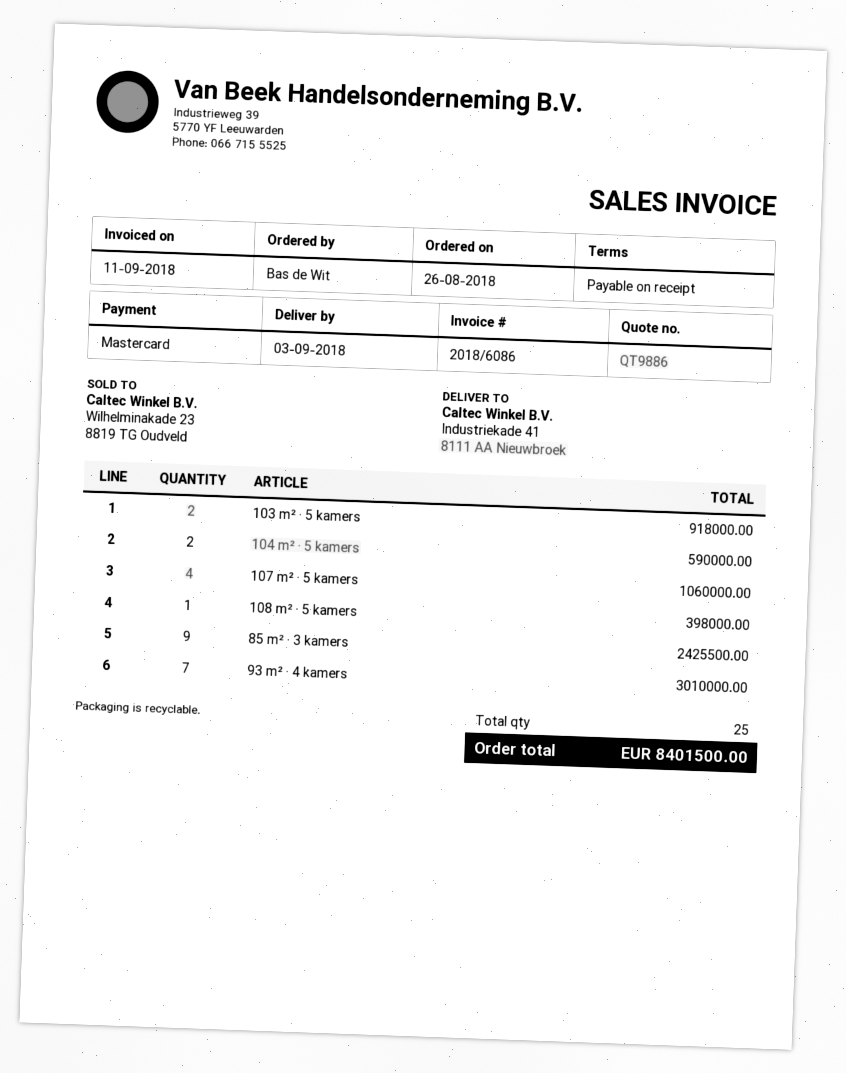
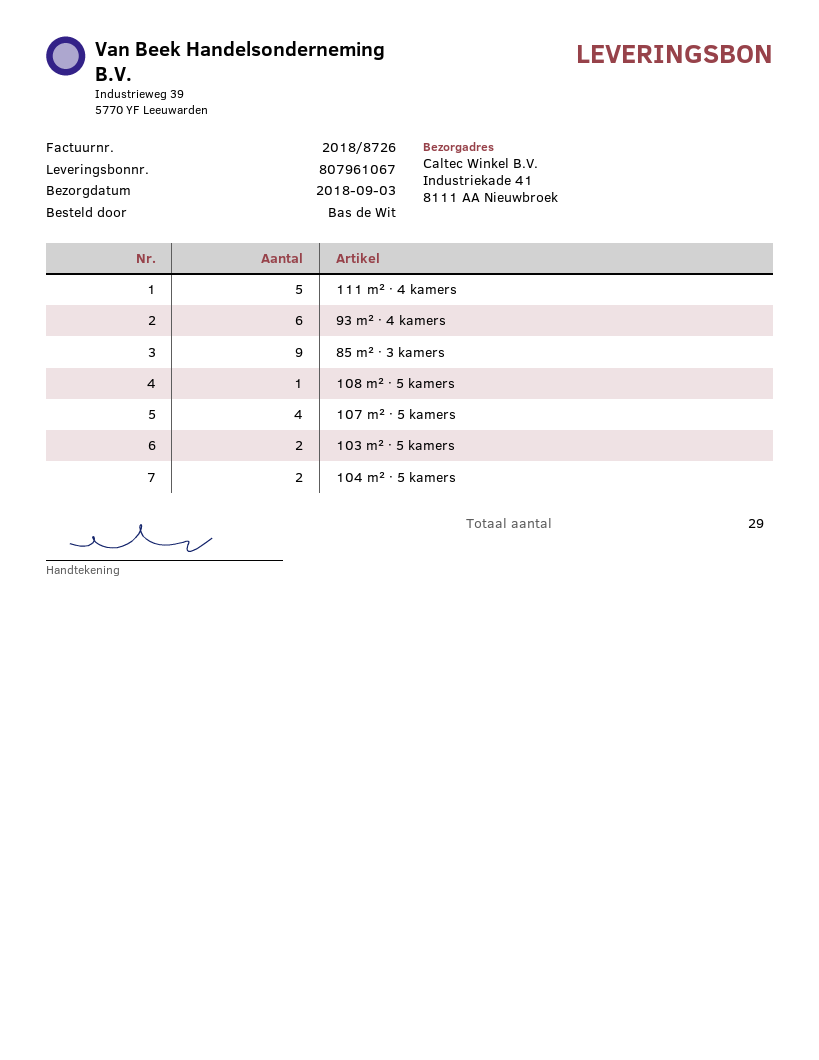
invoice number: 2018/6086 -> 2018/8726
93 m² · 4 kamers: 7 -> 6
111 m² · 4 kamers: none -> 5
total quantity: 25 -> 29

